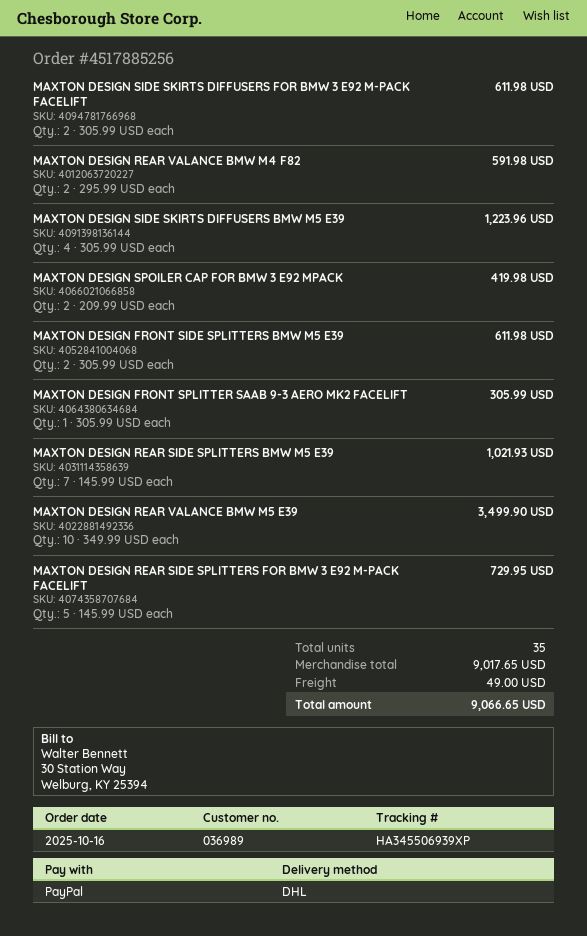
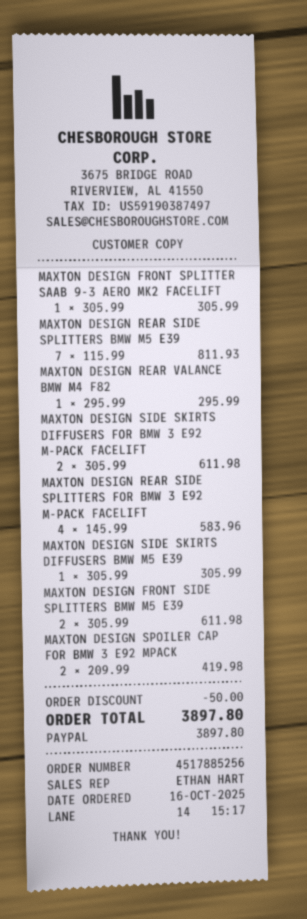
MAXTON DESIGN REAR VALANCE BMW M4 F82: 2 x 295.99 = 591.98 -> 1 x 295.99 = 295.99
MAXTON DESIGN SIDE SKIRTS DIFFUSERS BMW M5 E39: 4 x 305.99 = 1223.96 -> 1 x 305.99 = 305.99
MAXTON DESIGN REAR SIDE SPLITTERS BMW M5 E39: 7 x 145.99 = 1021.93 -> 7 x 115.99 = 811.93
MAXTON DESIGN REAR VALANCE BMW M5 E39: 10 x 349.99 = 3499.90 -> none
MAXTON DESIGN REAR SIDE SPLITTERS FOR BMW 3 E92 M-PACK FACELIFT: 5 x 145.99 = 729.95 -> 4 x 145.99 = 583.96
discount: none -> 50.00
shipping: 49.00 -> none
total: 9066.65 -> 3897.80

